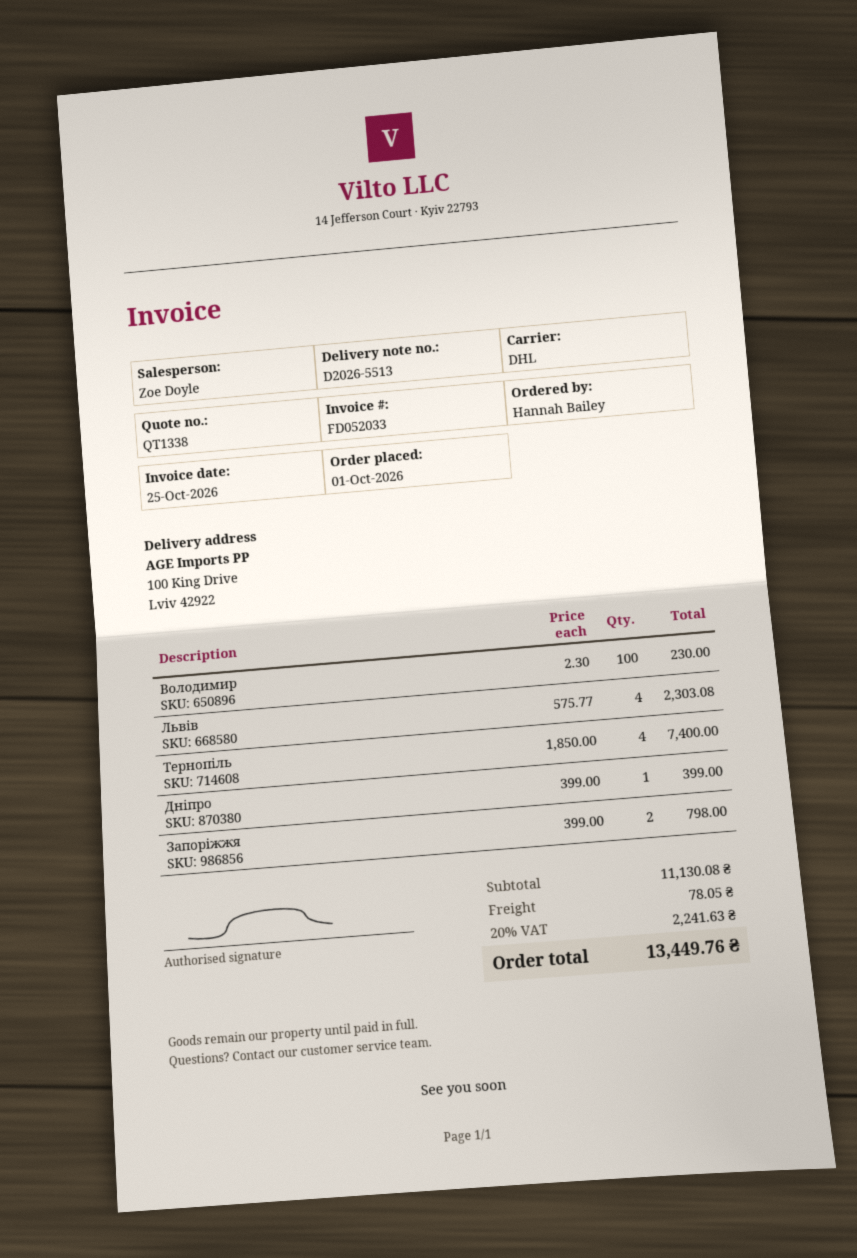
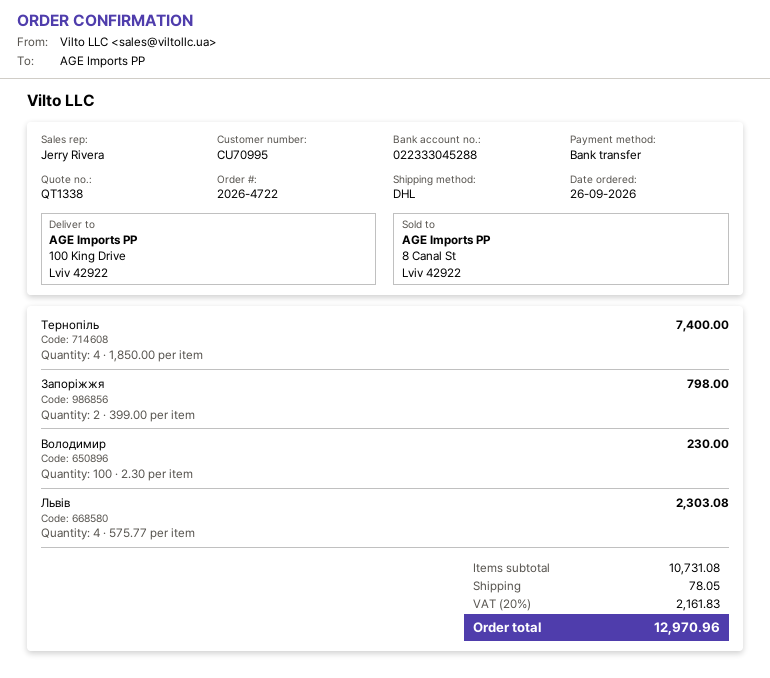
order date: 2026-10-01 -> 2026-09-26
sales rep: Zoe Doyle -> Jerry Rivera
Дніпро: 1 x 399.00 = 399.00 -> none
subtotal: 11130.08 -> 10731.08
tax: 20% = 2241.63 -> 20% = 2161.83
total: 13449.76 -> 12970.96

